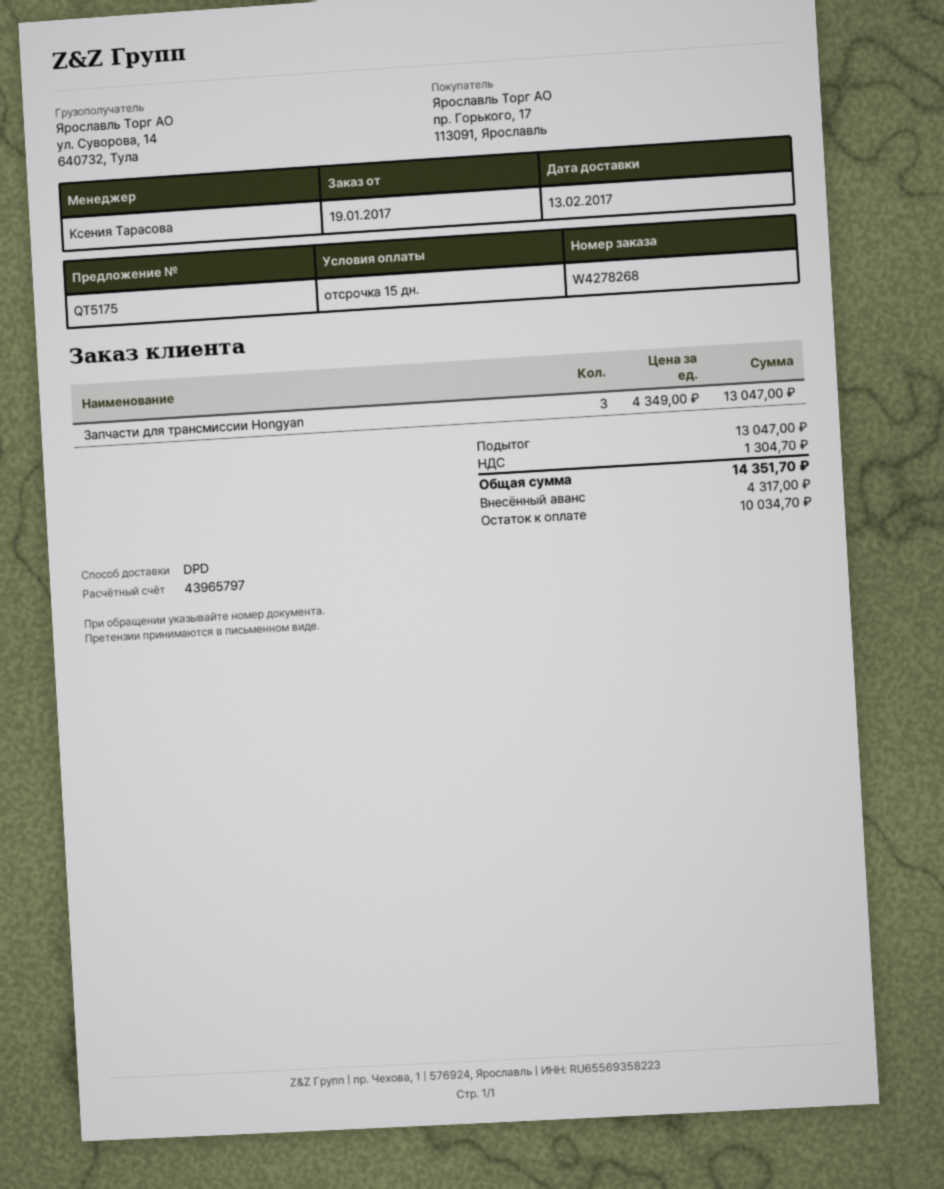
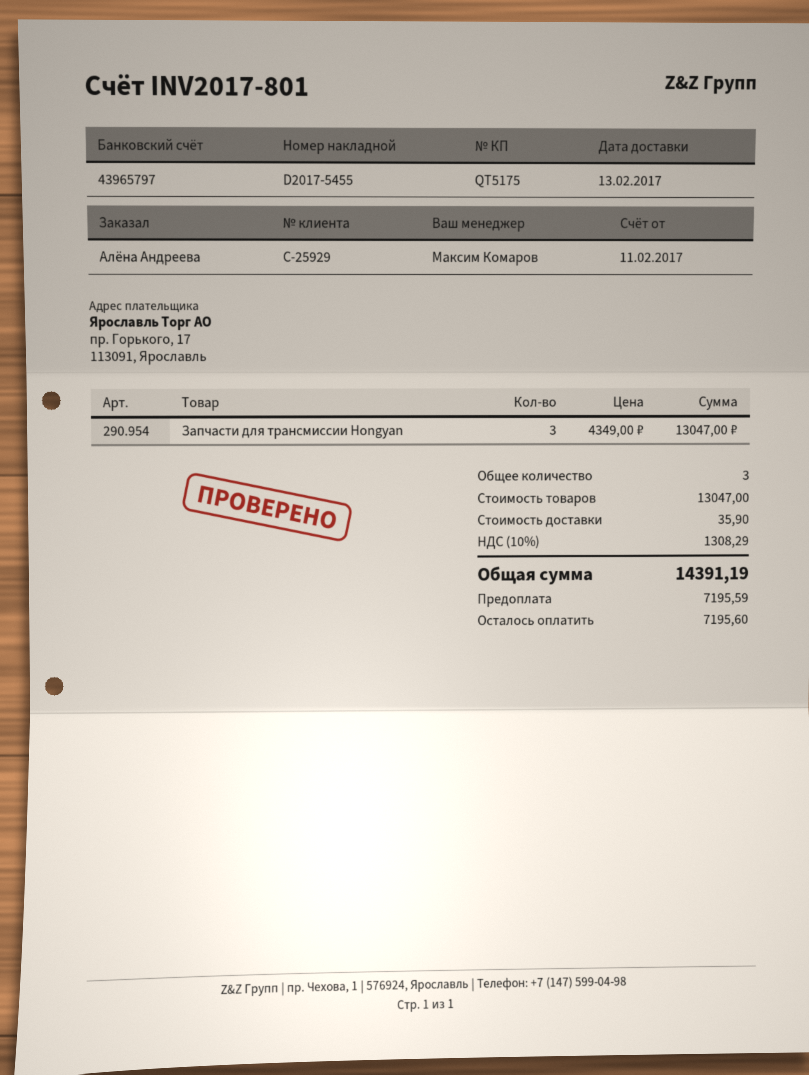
sales rep: Ксения Тарасова -> Максим Комаров
shipping: none -> 35.90
tax: 1304.70 -> 1308.29
total: 14351.70 -> 14391.19
deposit: 4317.00 -> 7195.59
balance: 10034.70 -> 7195.60

